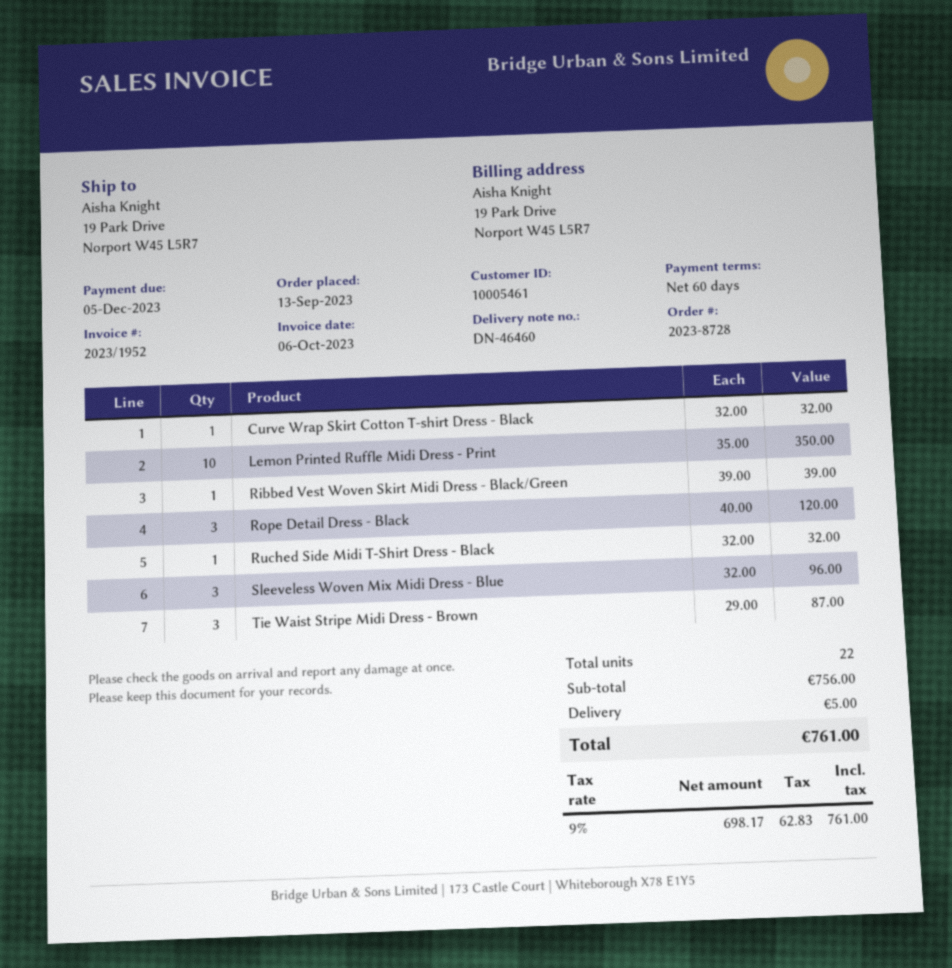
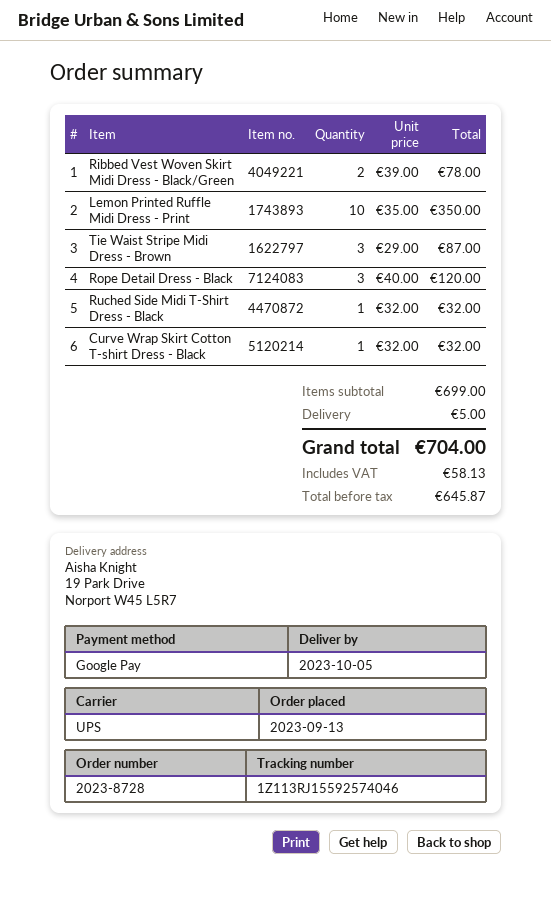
Ribbed Vest Woven Skirt Midi Dress - Black/Green: 1 x 39.00 = 39.00 -> 2 x 39.00 = 78.00
Sleeveless Woven Mix Midi Dress - Blue: 3 x 32.00 = 96.00 -> none
subtotal: 756.00 -> 699.00
net: 698.17 -> 645.87
tax: 62.83 -> 58.13
total: 761.00 -> 704.00

